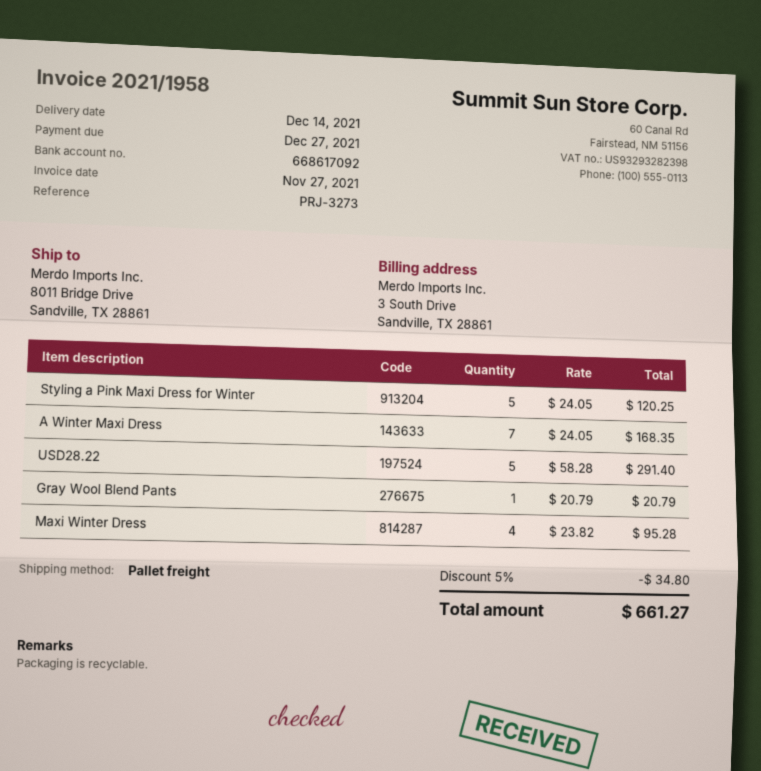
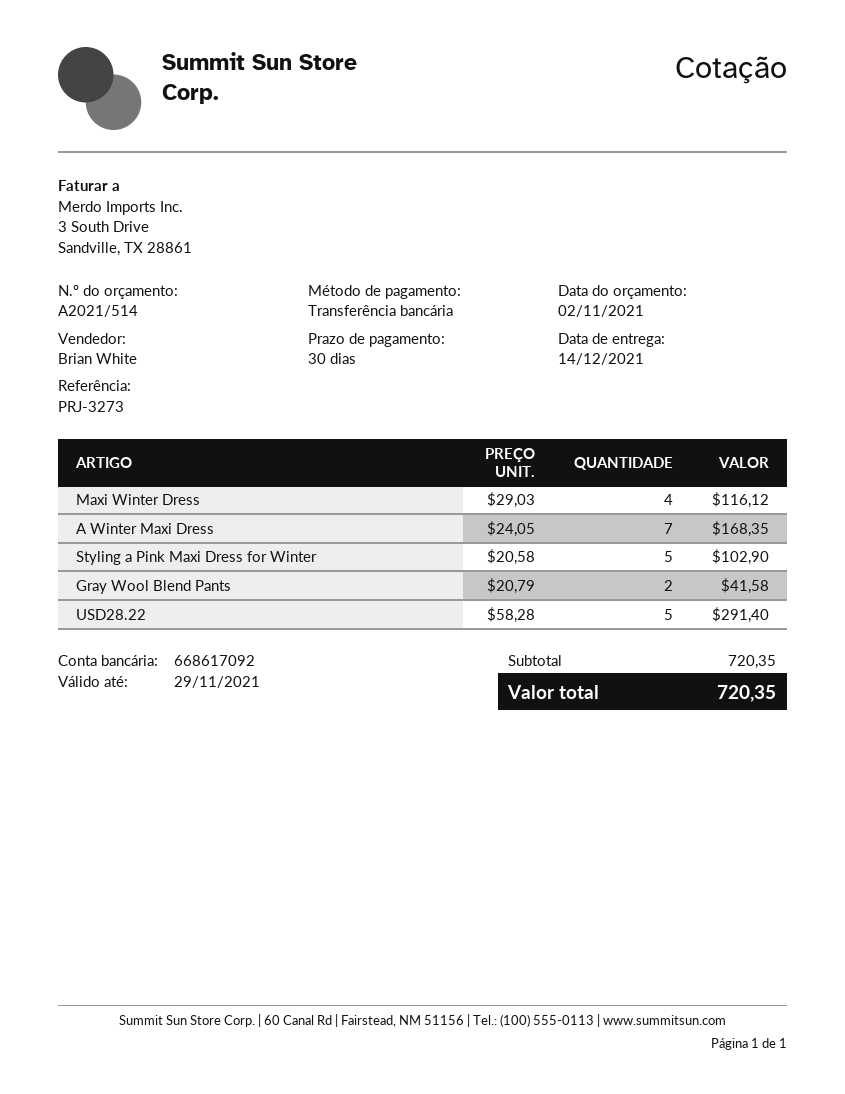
Styling a Pink Maxi Dress for Winter: 5 x 24.05 = 120.25 -> 5 x 20.58 = 102.90
Gray Wool Blend Pants: 1 x 20.79 = 20.79 -> 2 x 20.79 = 41.58
Maxi Winter Dress: 4 x 23.82 = 95.28 -> 4 x 29.03 = 116.12
discount: 5% = 34.80 -> none
total: 661.27 -> 720.35

